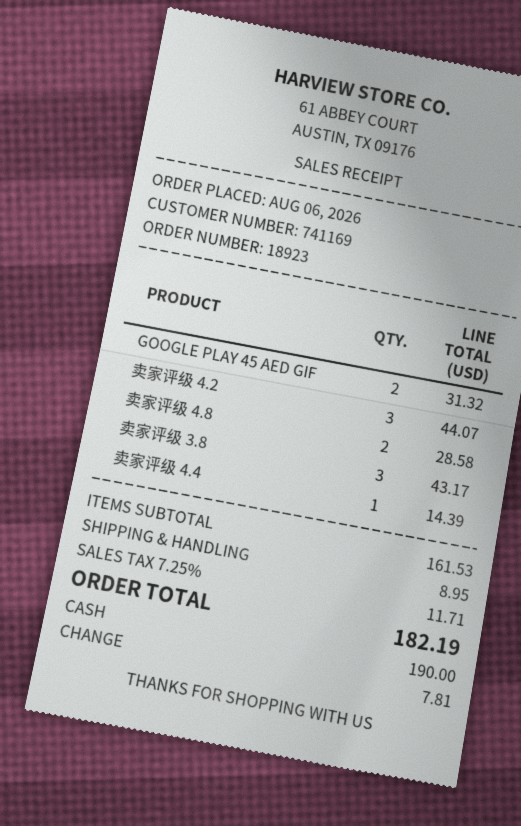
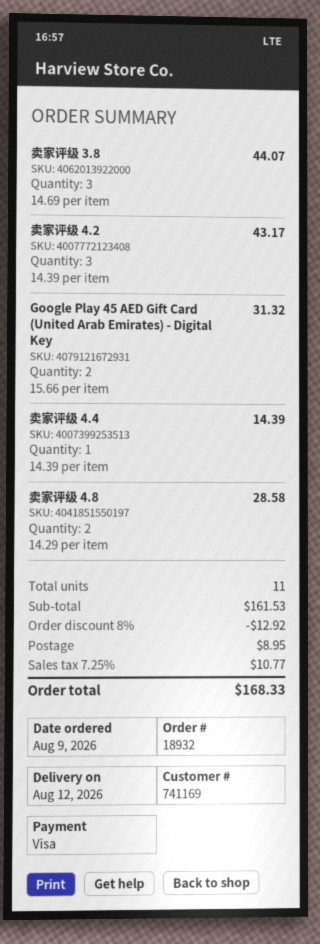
order number: 18923 -> 18932
order date: 2026-08-06 -> 2026-08-09
payment method: cash -> Visa
卖家评级 4.2: 3 for 44.07 -> 3 for 43.17
卖家评级 3.8: 3 for 43.17 -> 3 for 44.07
discount: none -> 8% = 12.92
tax: 7.25% = 11.71 -> 7.25% = 10.77
total: 182.19 -> 168.33

